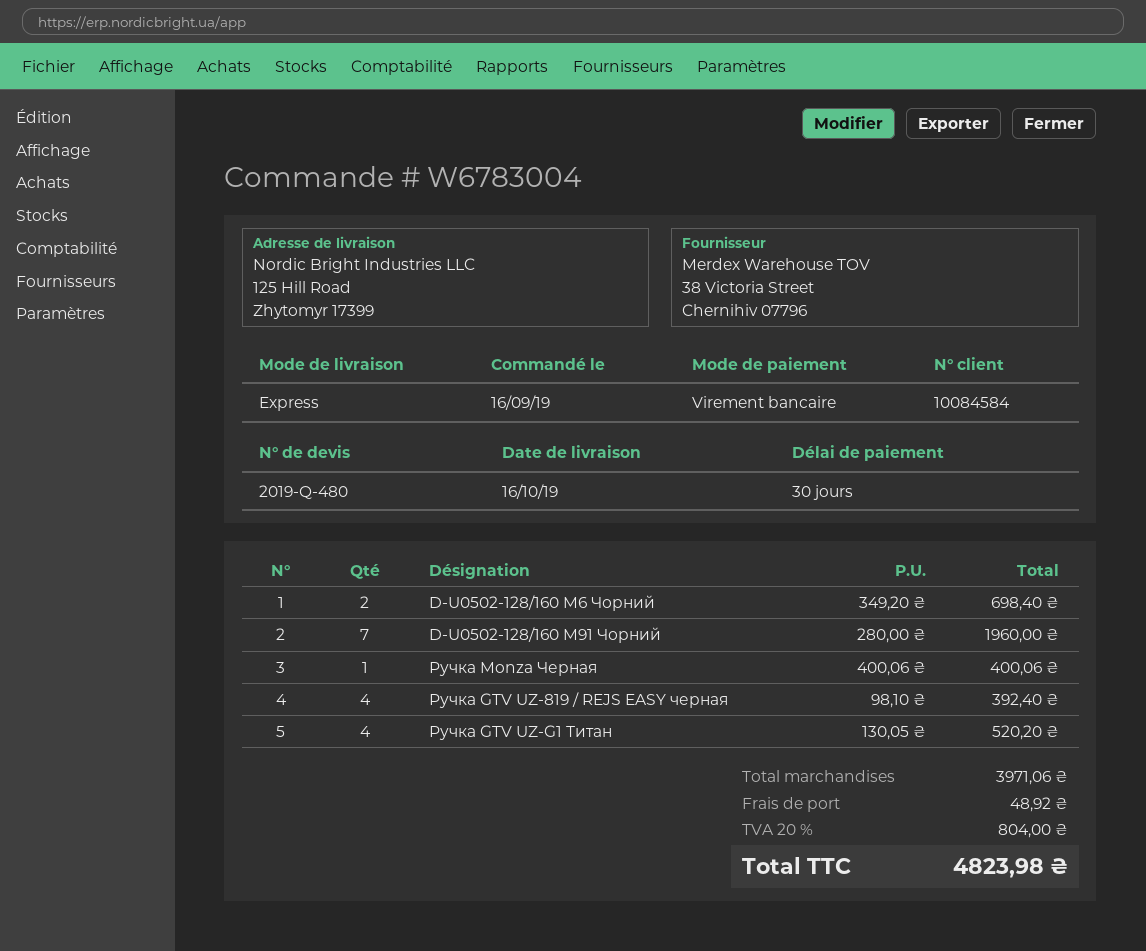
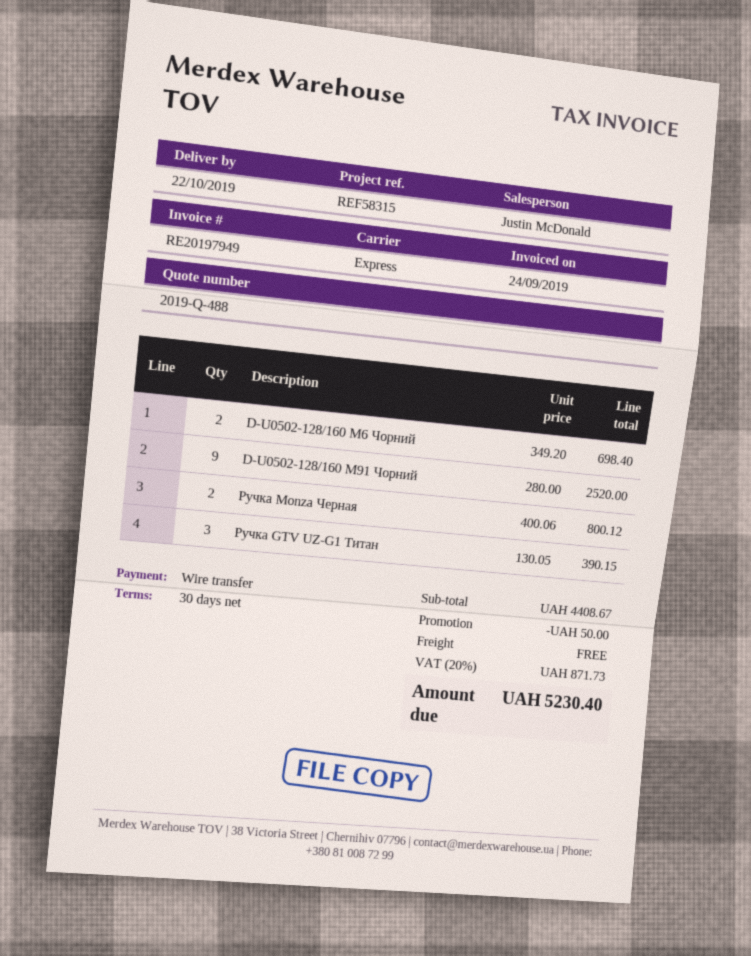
quote number: 2019-Q-480 -> 2019-Q-488
delivery date: 2019-10-16 -> 2019-10-22
D-U0502-128/160 M91 Чорний: 7 x 280.00 = 1960.00 -> 9 x 280.00 = 2520.00
Ручка Monza Черная: 1 x 400.06 = 400.06 -> 2 x 400.06 = 800.12
Ручка GTV UZ-819 / REJS EASY черная: 4 x 98.10 = 392.40 -> none
Ручка GTV UZ-G1 Титан: 4 x 130.05 = 520.20 -> 3 x 130.05 = 390.15
subtotal: 3971.06 -> 4408.67
discount: none -> 50.00
shipping: 48.92 -> 0.00
tax: 20% = 804.00 -> 20% = 871.73
total: 4823.98 -> 5230.40

